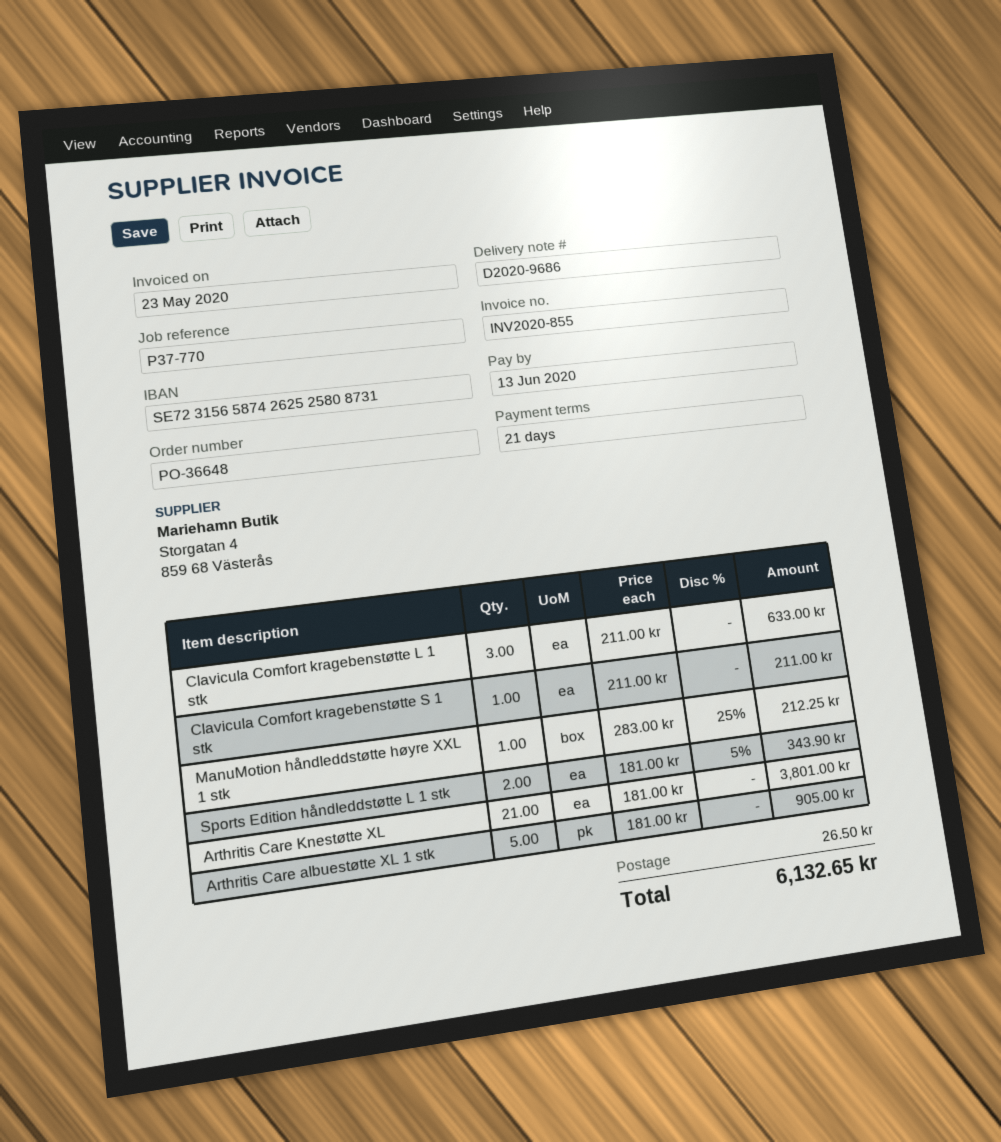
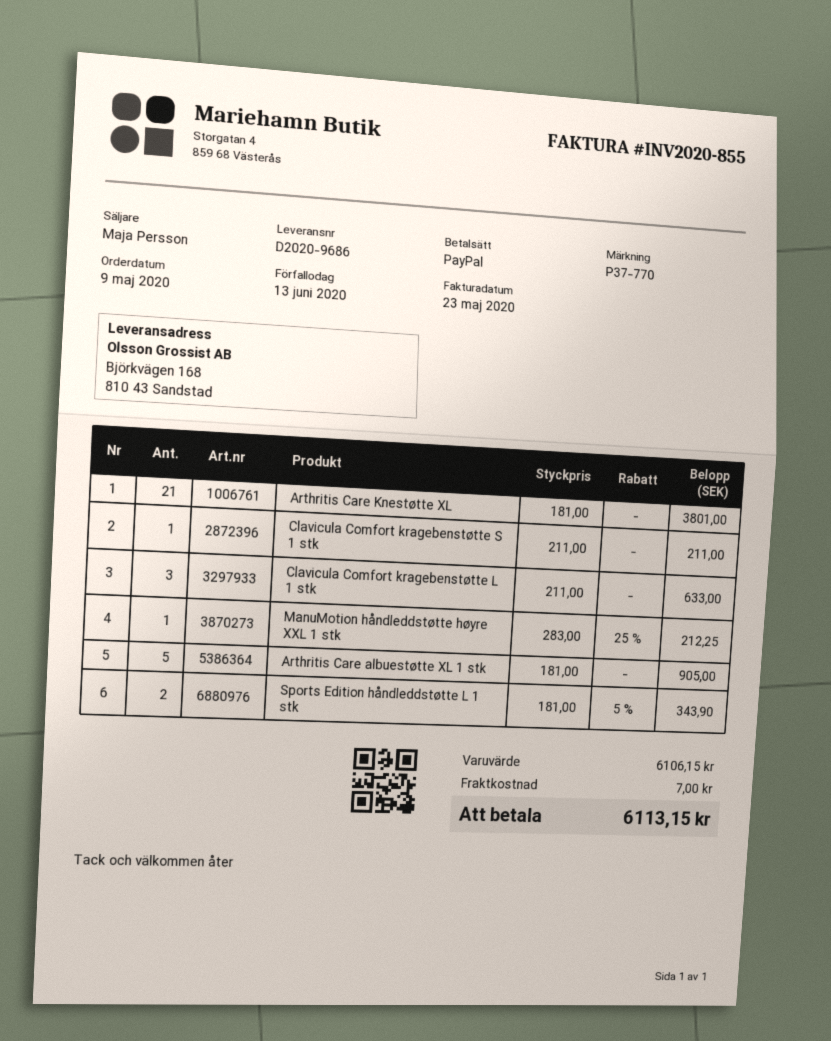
shipping: 26.50 -> 7.00
total: 6132.65 -> 6113.15

